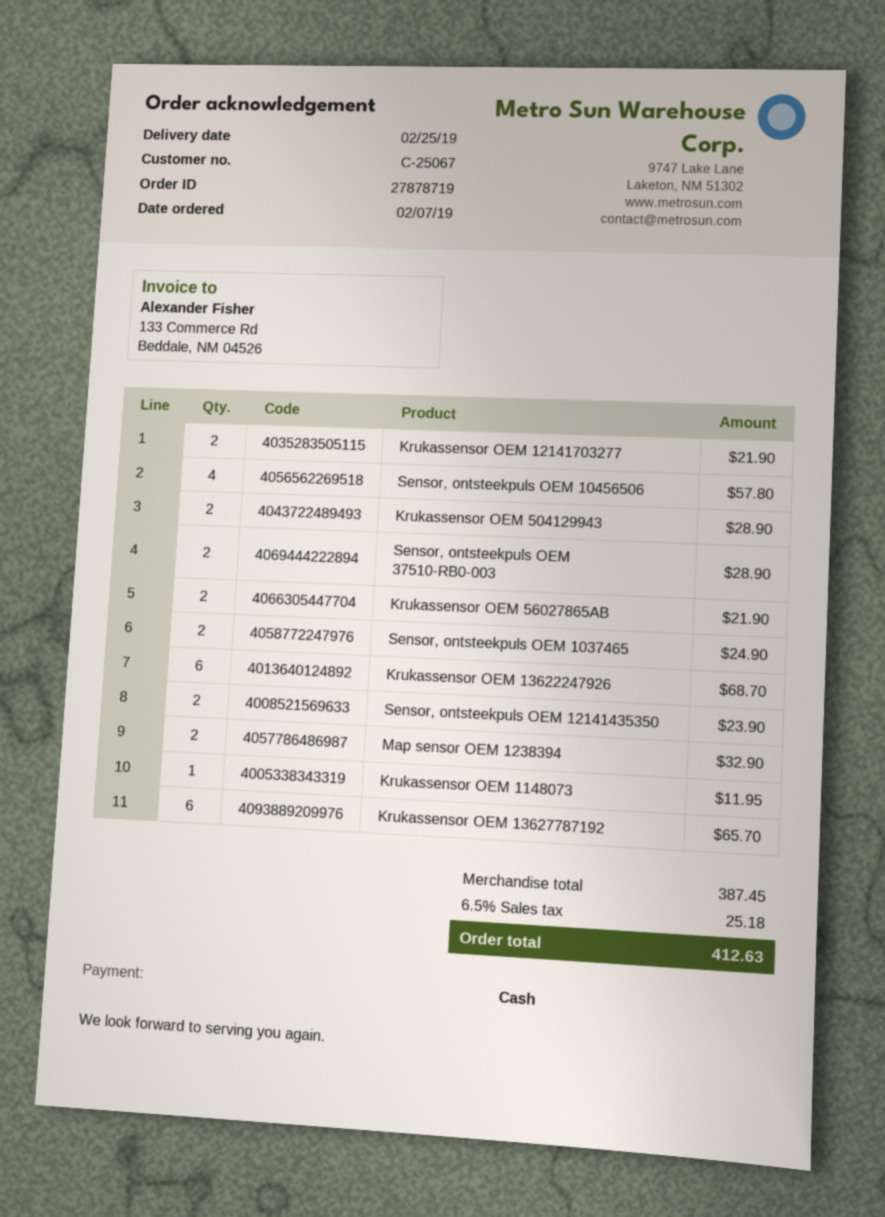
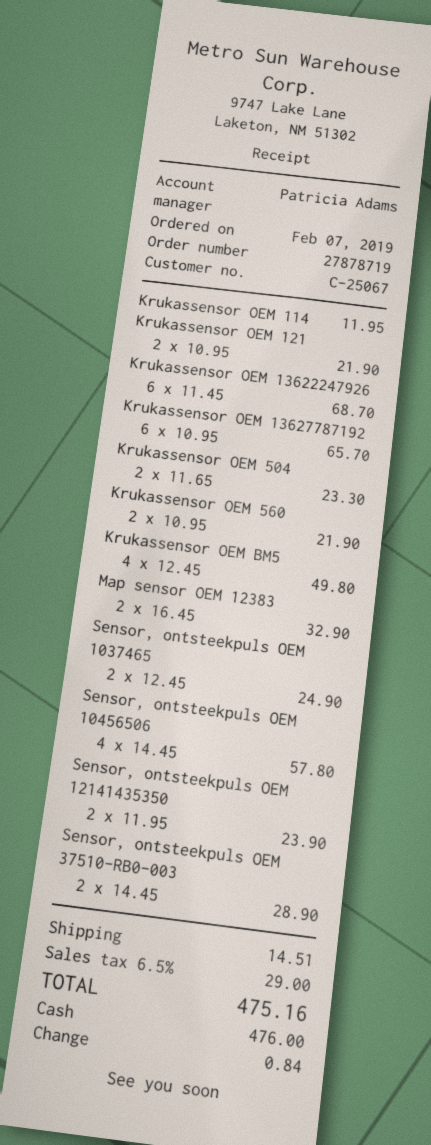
Krukassensor OEM 504129943: 2 for 28.90 -> 2 for 23.30
Krukassensor OEM BM5: none -> 4 for 49.80
shipping: none -> 14.51
tax: 6.5% = 25.18 -> 6.5% = 29.00
total: 412.63 -> 475.16

